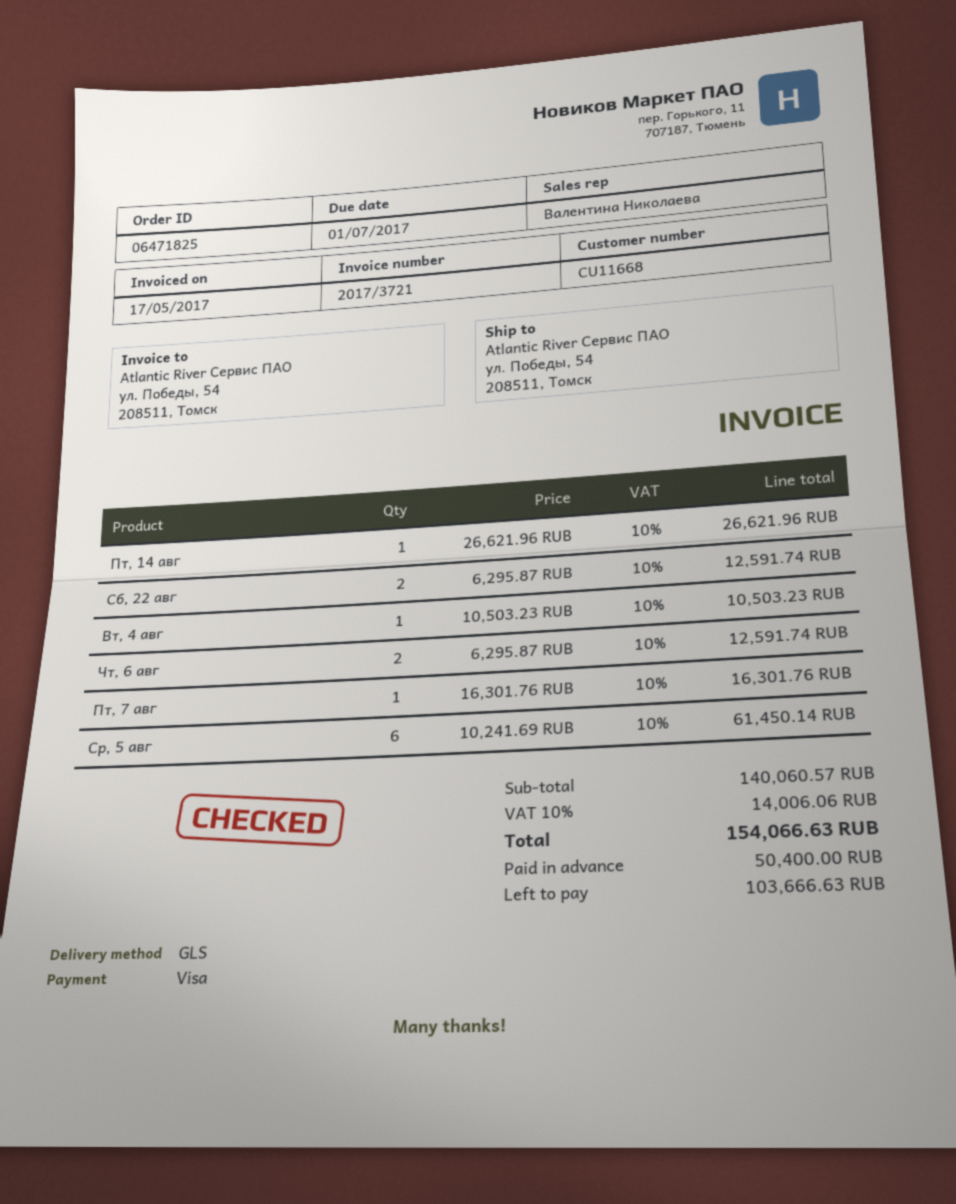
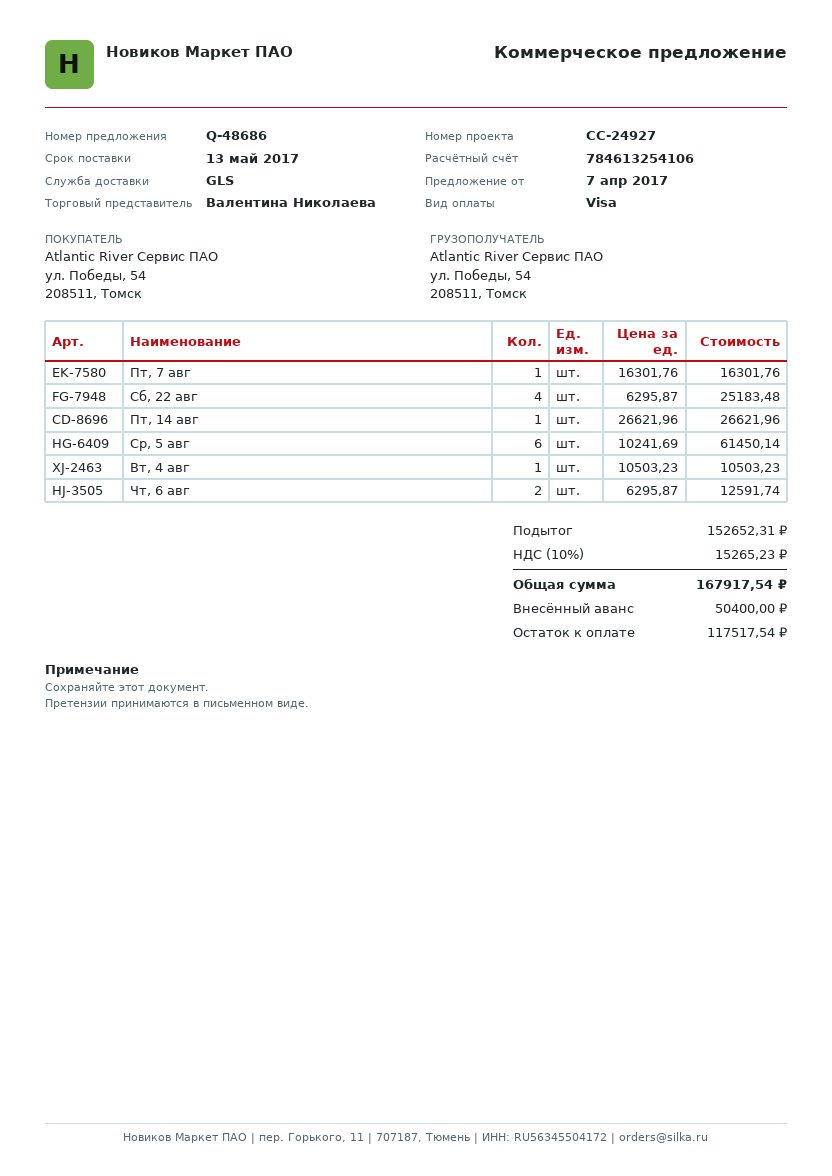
Сб, 22 авг: 2 x 6295.87 = 12591.74 -> 4 x 6295.87 = 25183.48
subtotal: 140060.57 -> 152652.31
tax: 10% = 14006.06 -> 10% = 15265.23
total: 154066.63 -> 167917.54
balance: 103666.63 -> 117517.54

